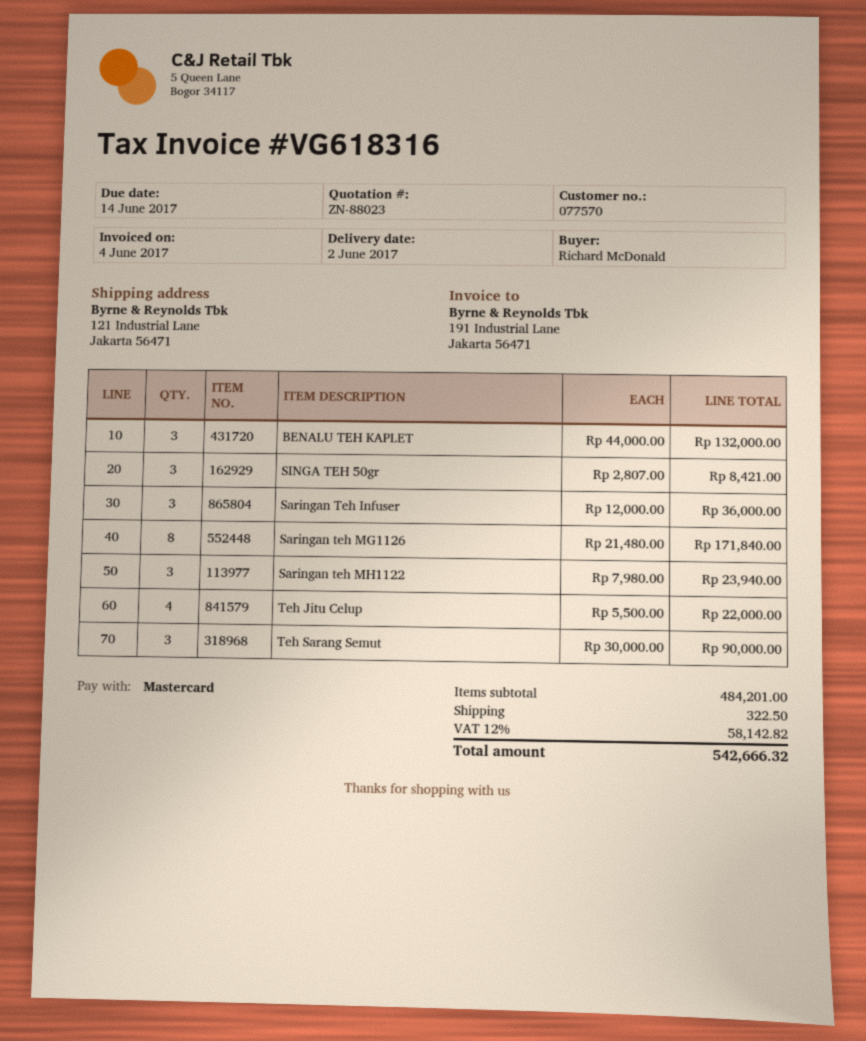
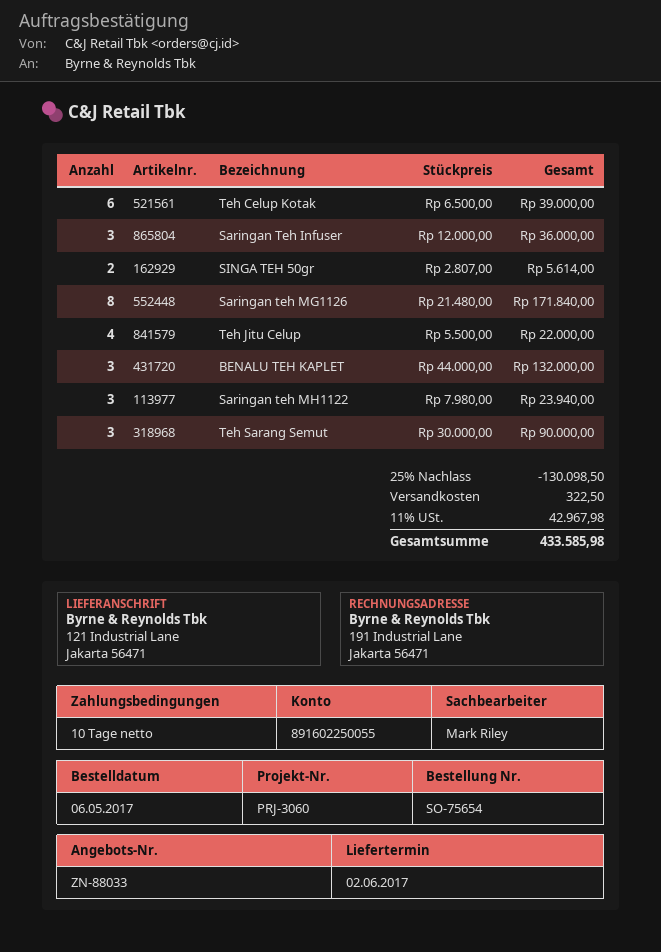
quote number: ZN-88023 -> ZN-88033
SINGA TEH 50gr: 3 x 2807.00 = 8421.00 -> 2 x 2807.00 = 5614.00
Teh Celup Kotak: none -> 6 x 6500.00 = 39000.00
discount: none -> 25% = 130098.50
tax: 12% = 58142.82 -> 11% = 42967.98
total: 542666.32 -> 433585.98

